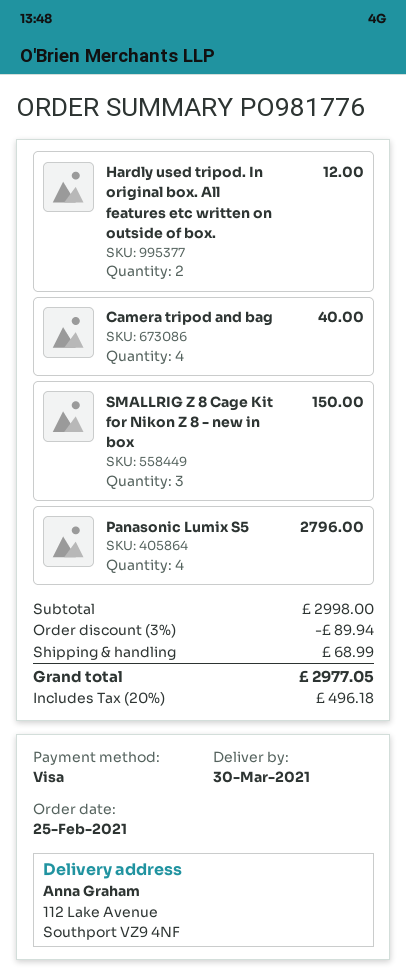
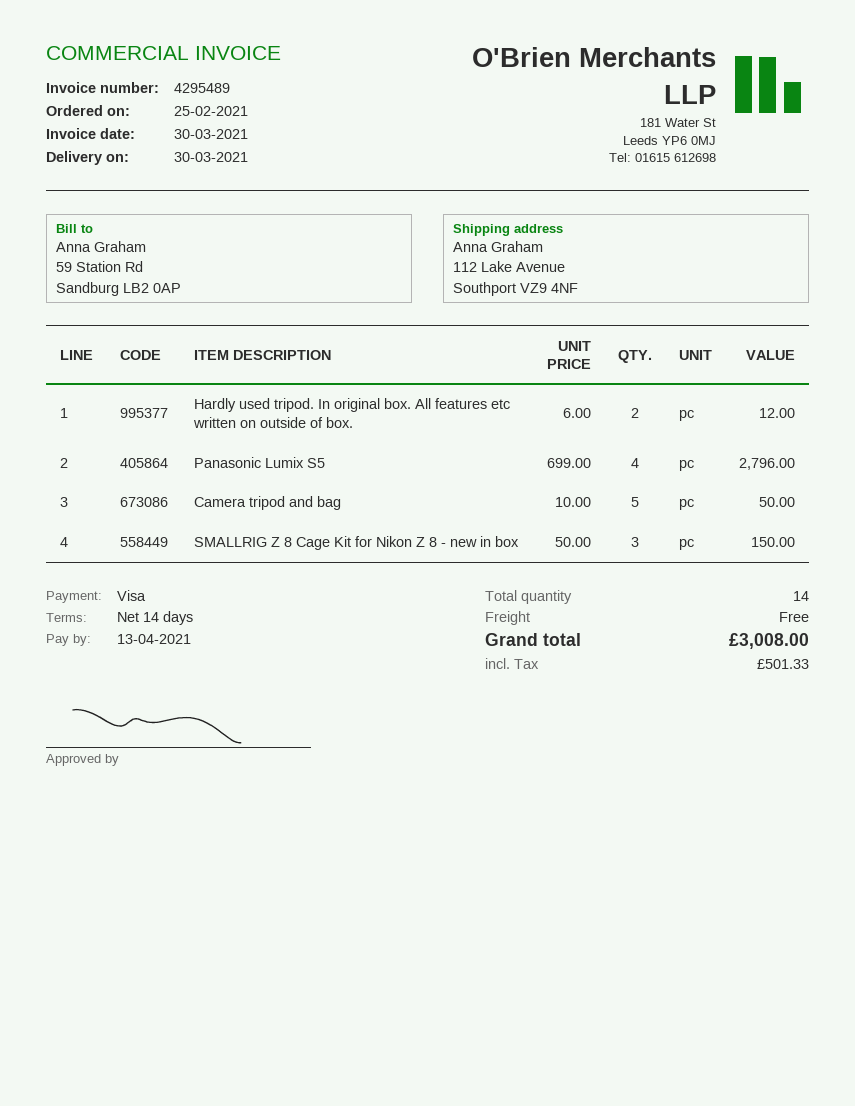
Camera tripod and bag: 4 for 40.00 -> 5 for 50.00
discount: 3% = 89.94 -> none
shipping: 68.99 -> 0.00
tax: 496.18 -> 501.33
total: 2977.05 -> 3008.00

